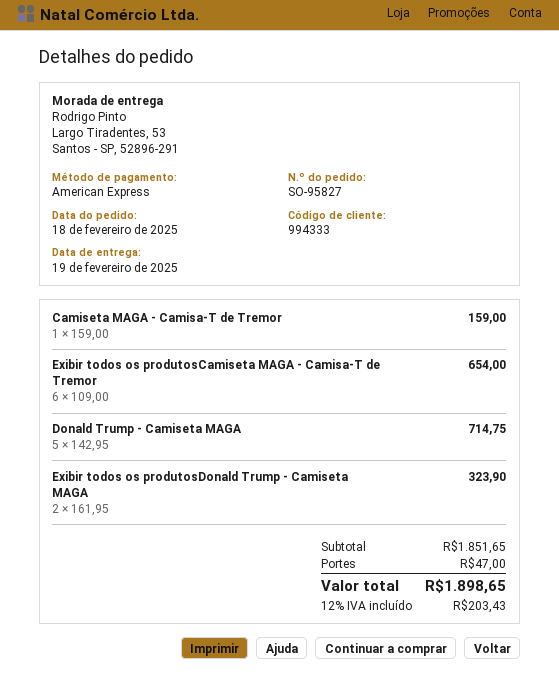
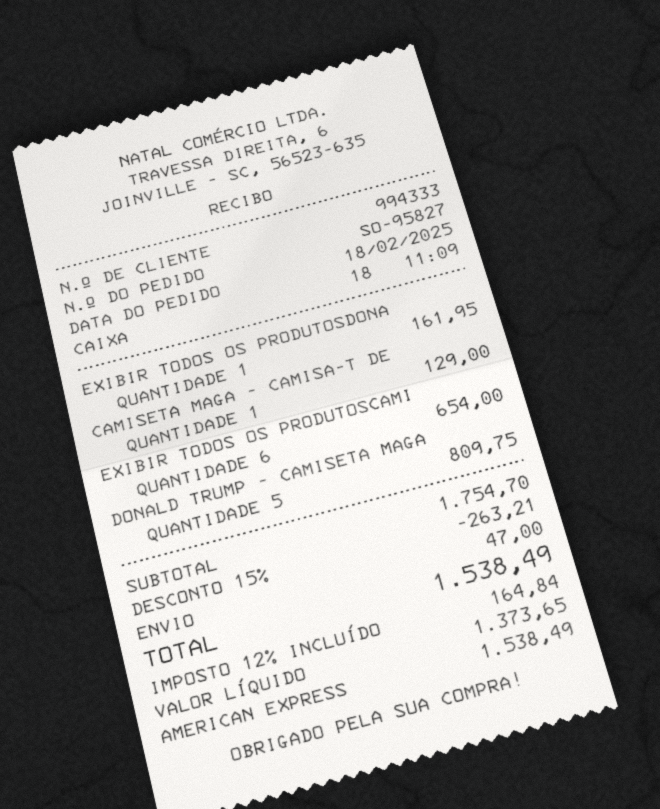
Camiseta MAGA - Camisa-T de Tremor: 1 for 159.00 -> 1 for 129.00
Donald Trump - Camiseta MAGA: 5 for 714.75 -> 5 for 809.75
Exibir todos os produtosDonald Trump - Camiseta MAGA: 2 for 323.90 -> 1 for 161.95
subtotal: 1851.65 -> 1754.70
discount: none -> 15% = 263.21
tax: 12% = 203.43 -> 12% = 164.84
total: 1898.65 -> 1538.49

